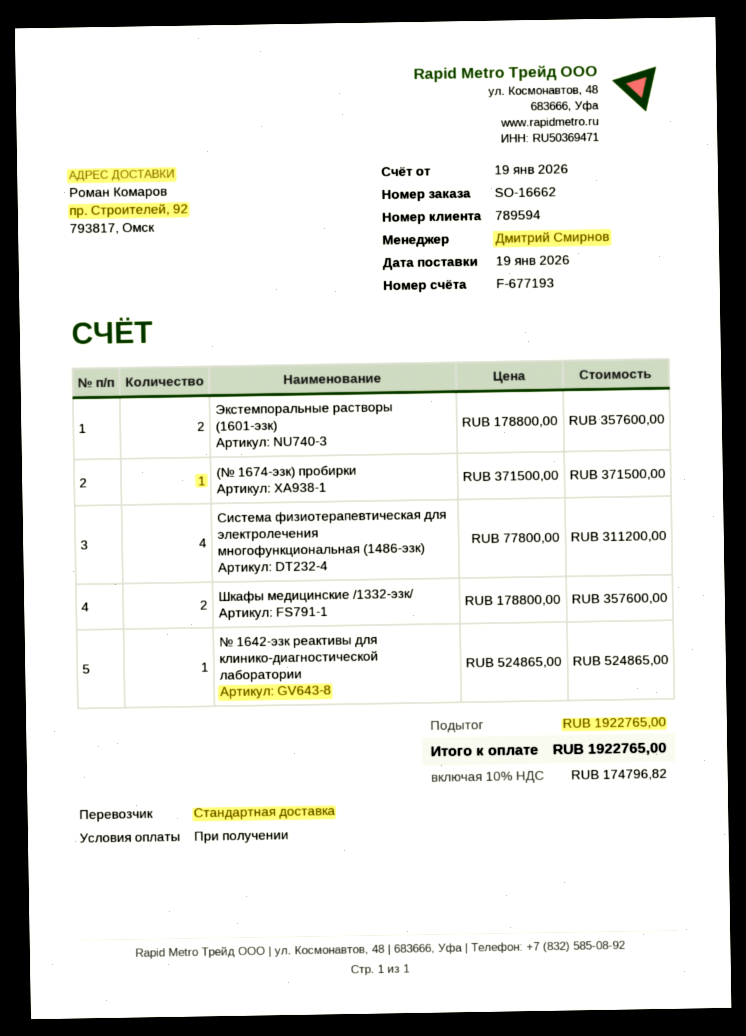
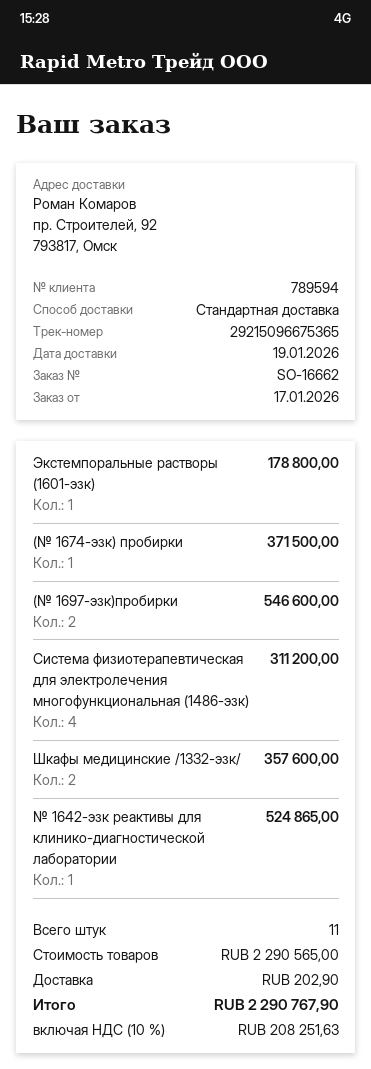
Экстемпоральные растворы (1601-эзк): 2 for 357600.00 -> 1 for 178800.00
(№ 1697-эзк)пробирки: none -> 2 for 546600.00
subtotal: 1922765.00 -> 2290565.00
shipping: none -> 202.90
tax: 10% = 174796.82 -> 10% = 208251.63
total: 1922765.00 -> 2290767.90

